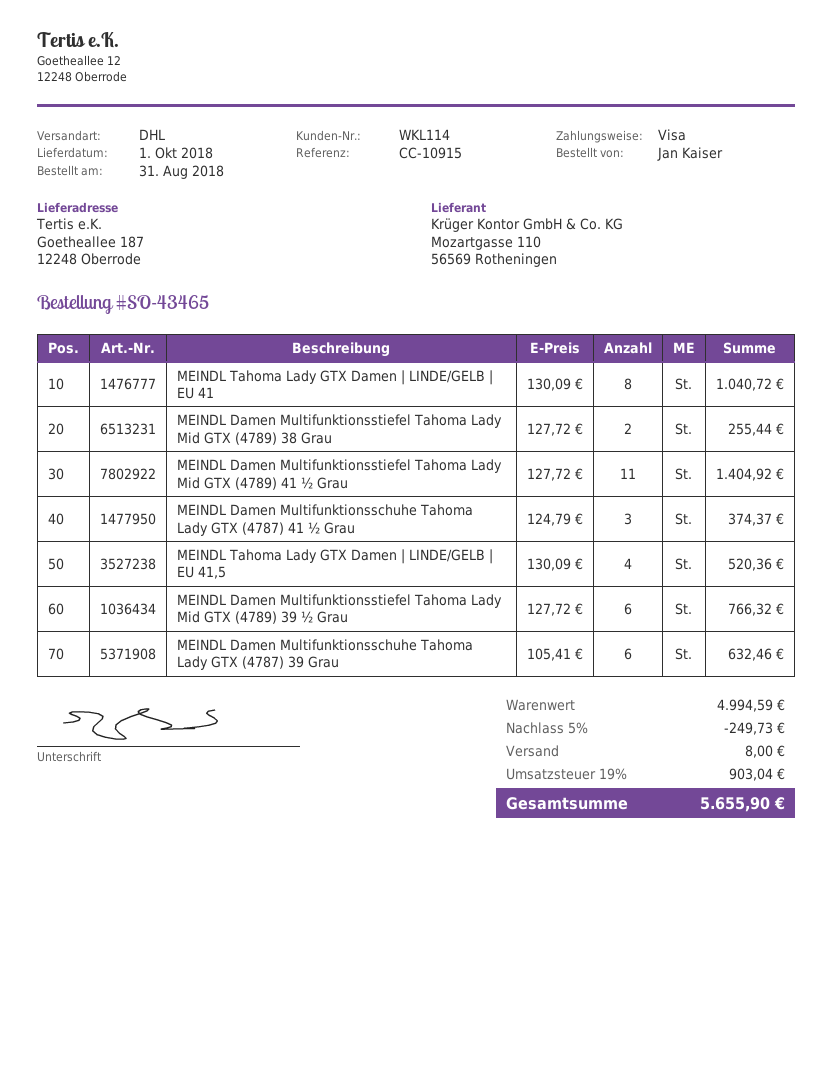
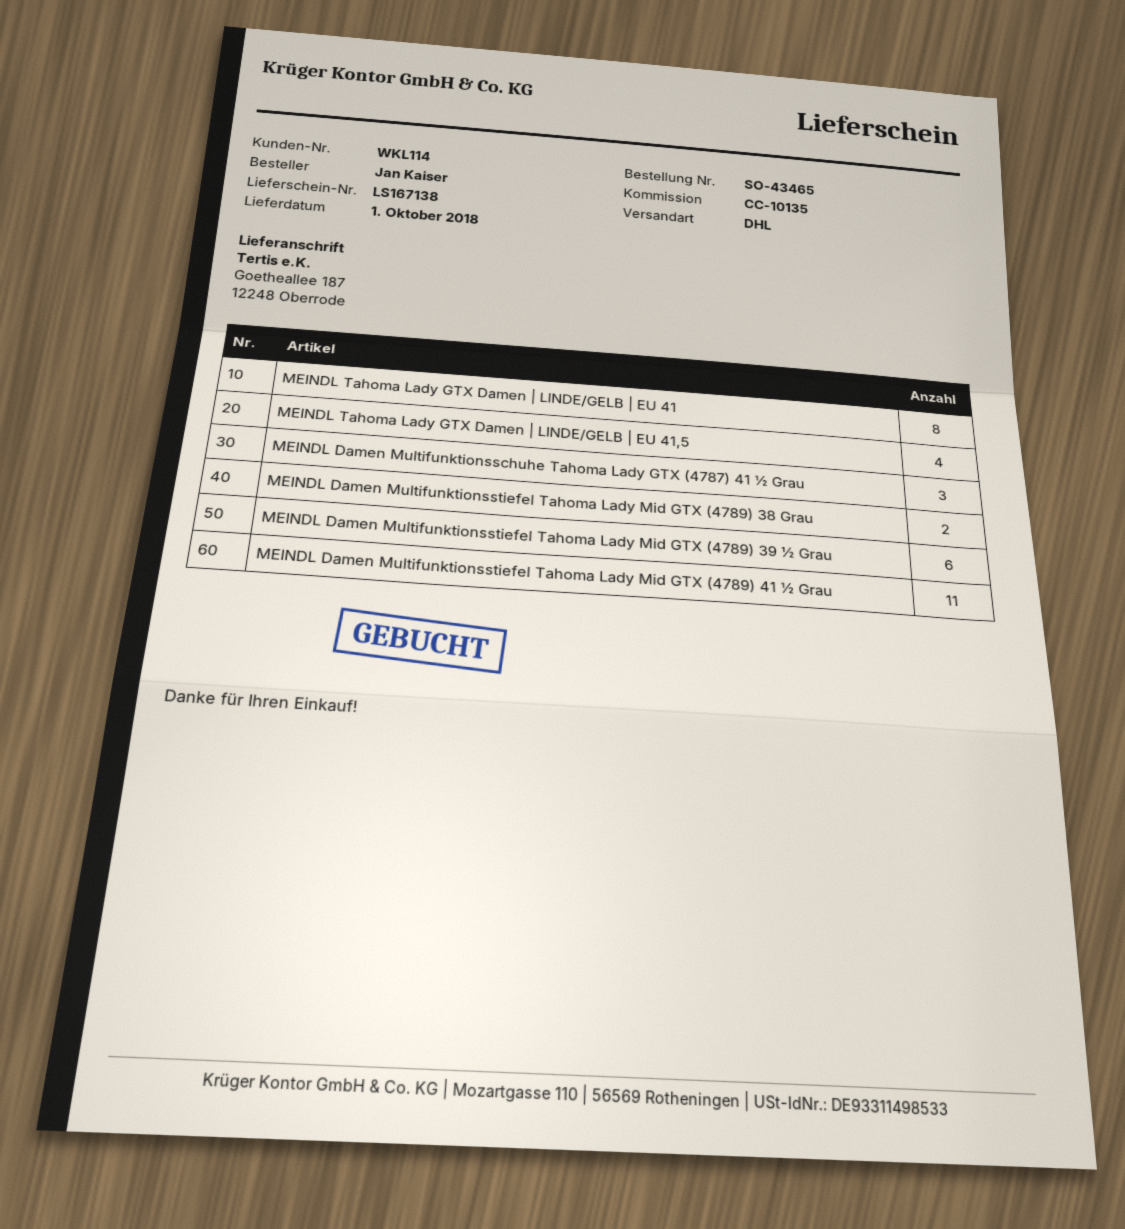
reference: CC-10915 -> CC-10135
MEINDL Damen Multifunktionsschuhe Tahoma Lady GTX (4787) 39 Grau: 6 -> none

